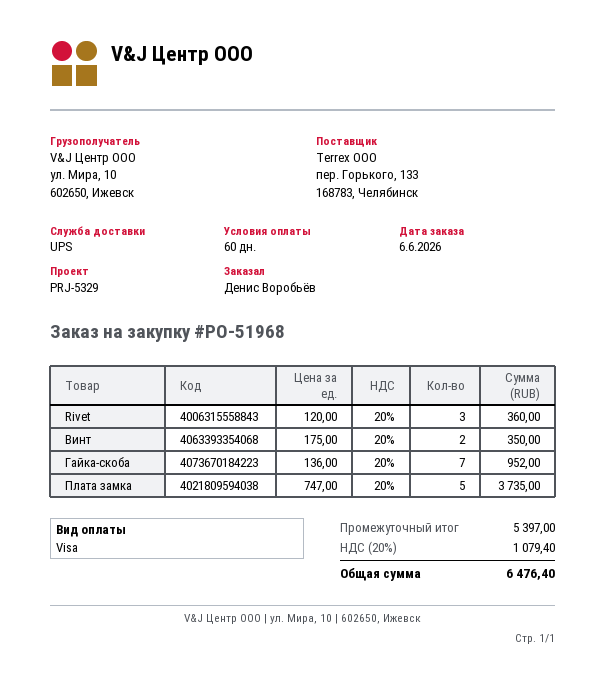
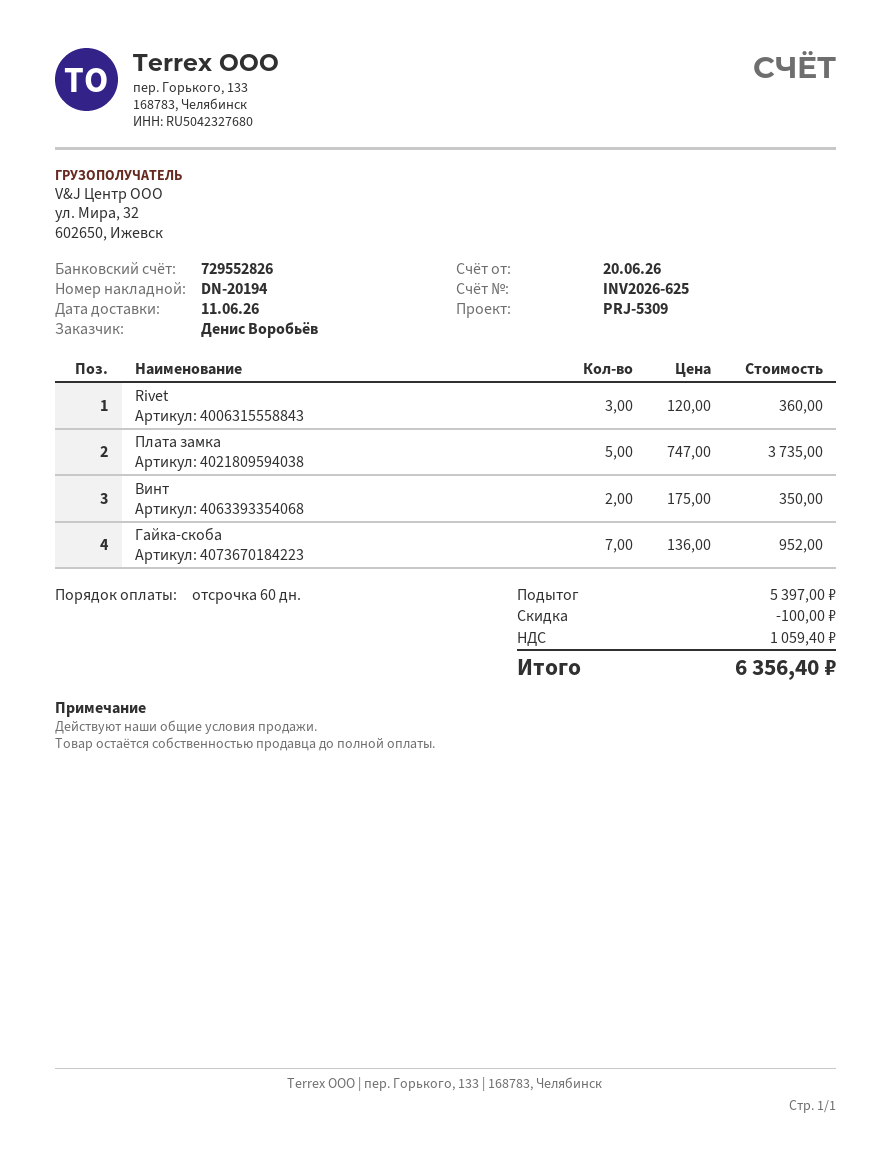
reference: PRJ-5329 -> PRJ-5309
ship to: ул. Мира, 10, 602650, Ижевск -> ул. Мира, 32, 602650, Ижевск
discount: none -> 100.00
tax: 1079.40 -> 1059.40
total: 6476.40 -> 6356.40

